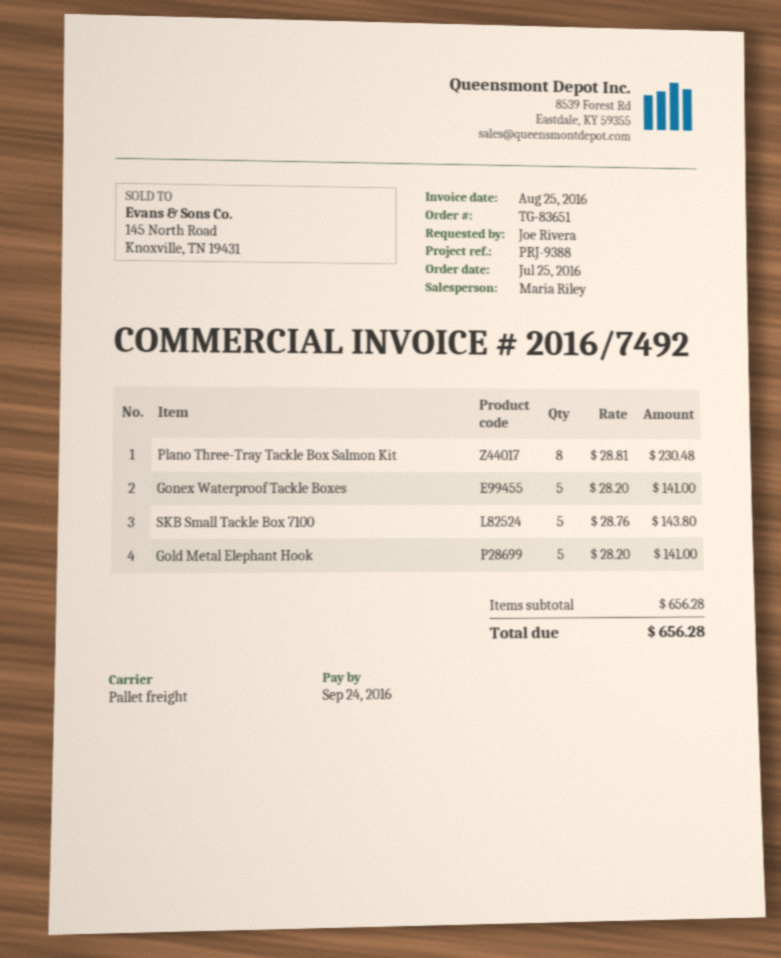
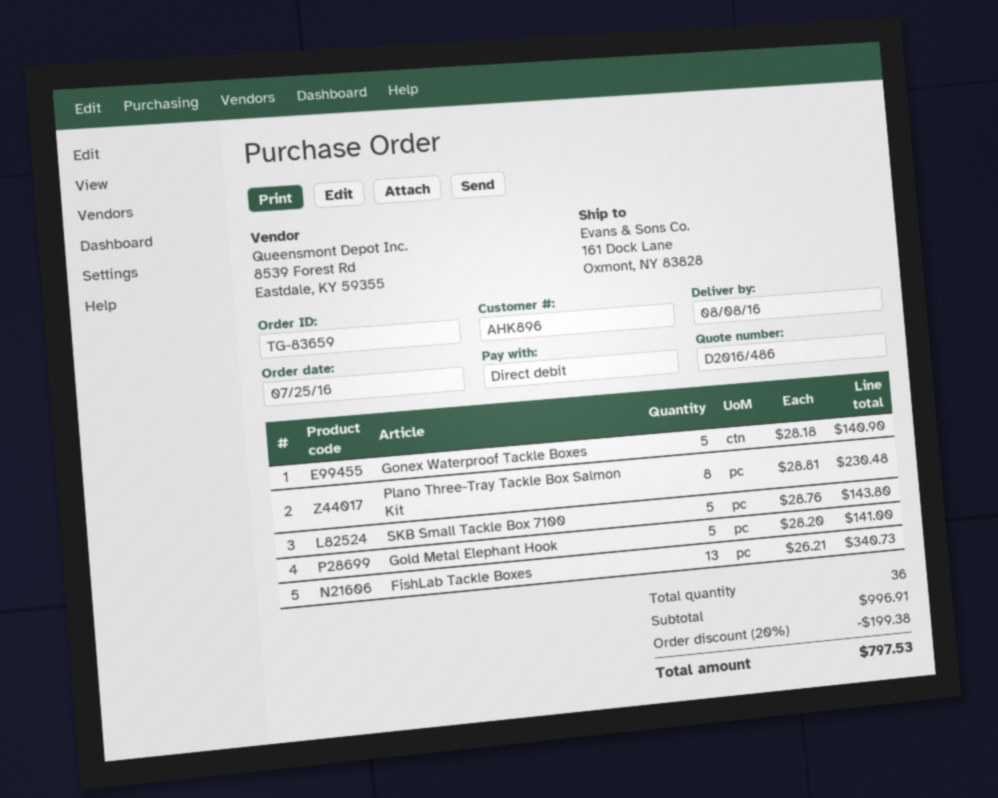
order number: TG-83651 -> TG-83659
Gonex Waterproof Tackle Boxes: 5 x 28.20 = 141.00 -> 5 x 28.18 = 140.90
FishLab Tackle Boxes: none -> 13 x 26.21 = 340.73
subtotal: 656.28 -> 996.91
discount: none -> 20% = 199.38
total: 656.28 -> 797.53

